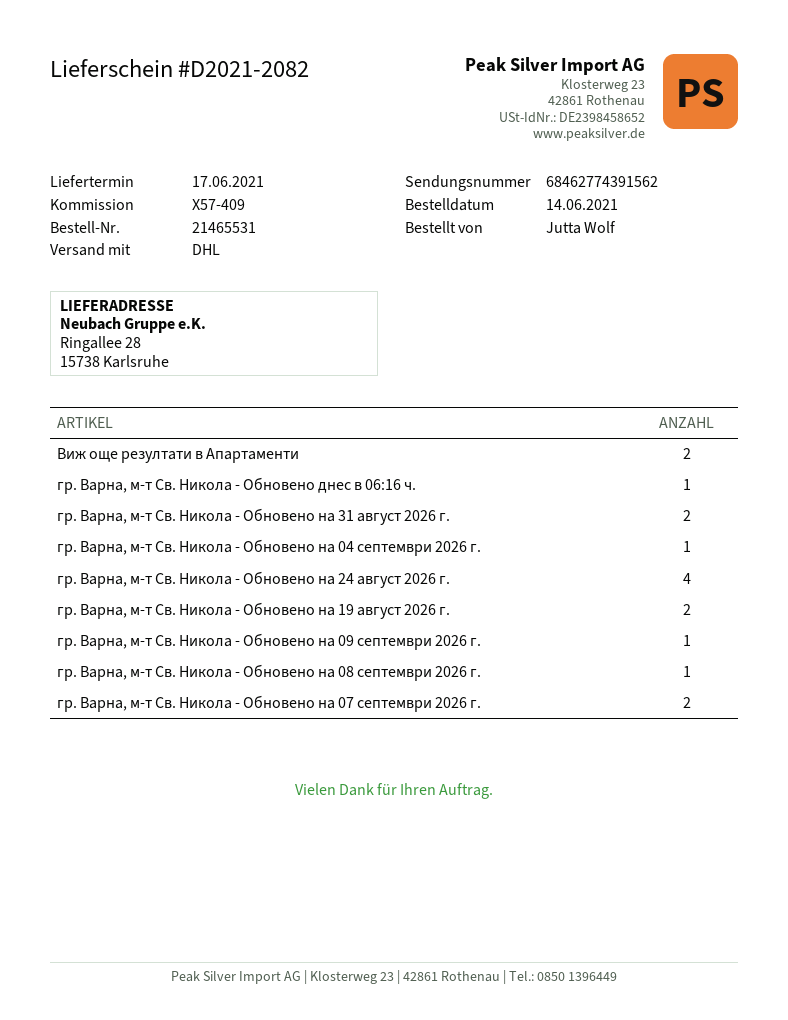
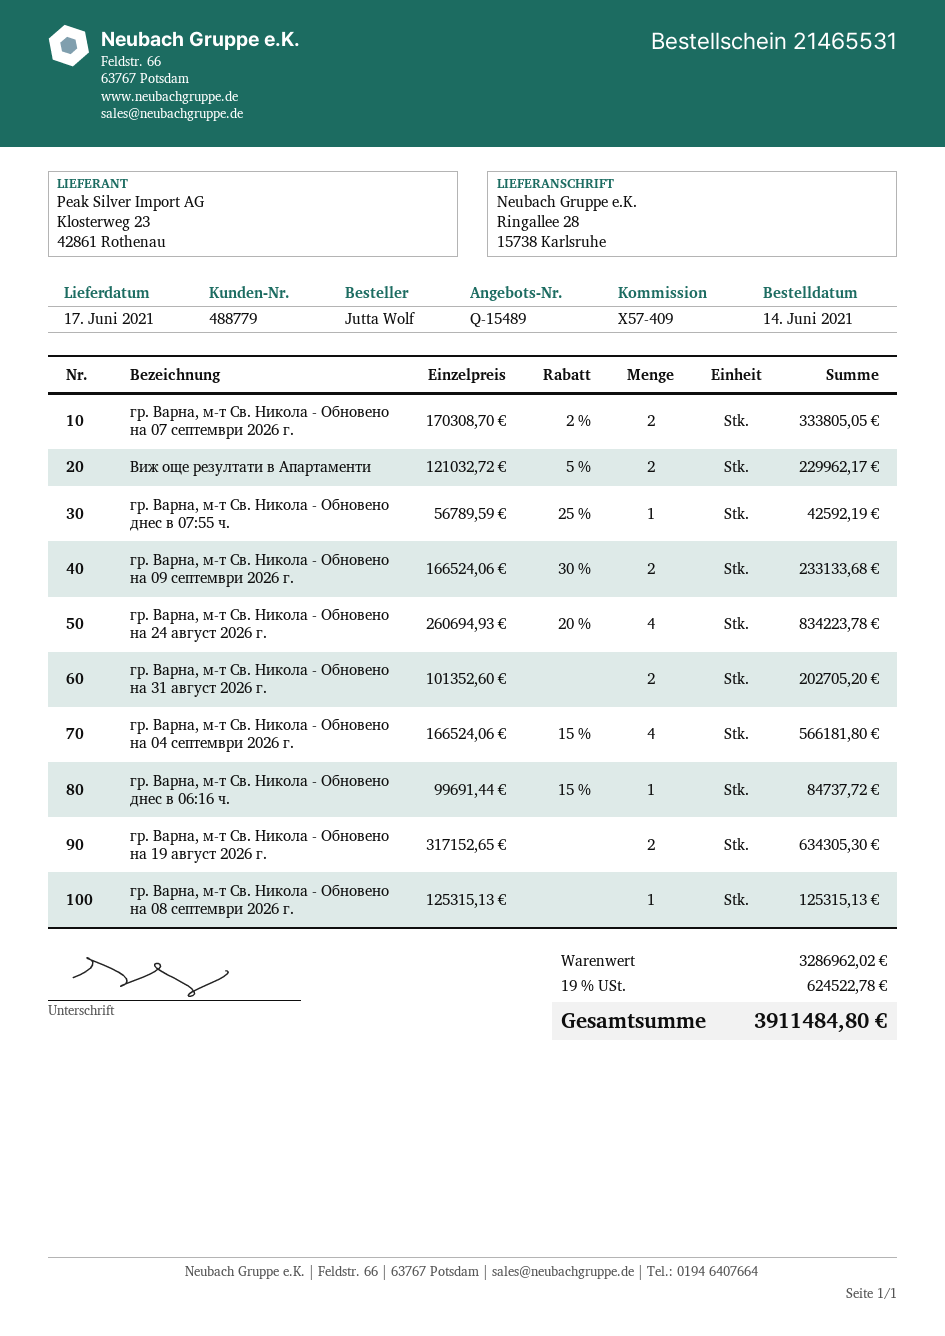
гр. Варна, м-т Св. Никола - Обновено на 04 септември 2026 г.: 1 -> 4
гр. Варна, м-т Св. Никола - Обновено на 09 септември 2026 г.: 1 -> 2
гр. Варна, м-т Св. Никола - Обновено днес в 07:55 ч.: none -> 1

